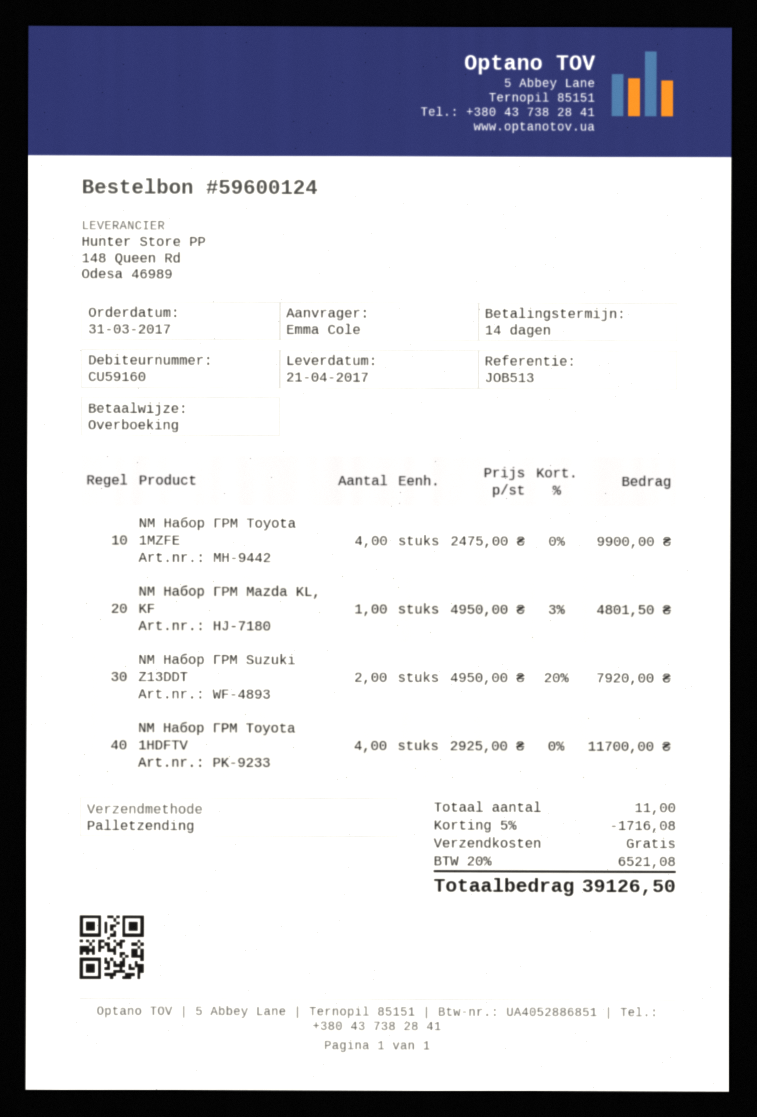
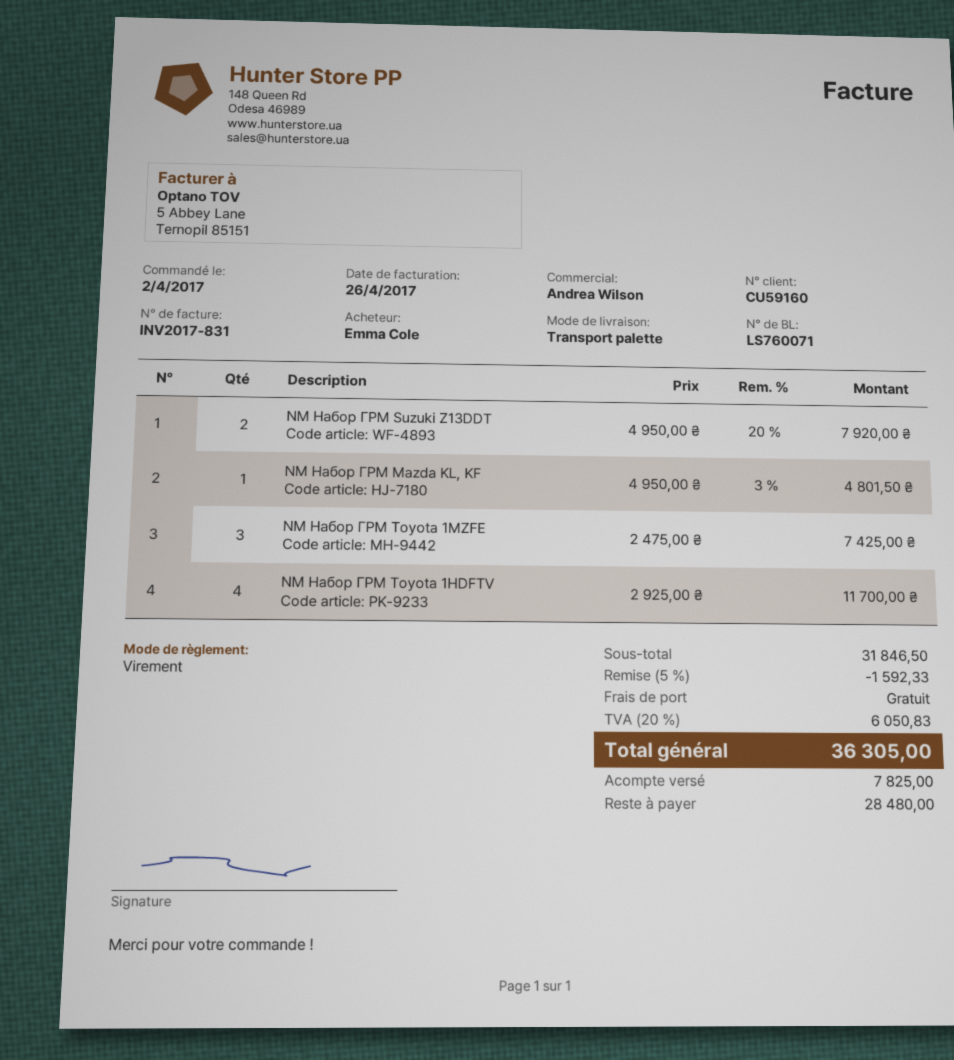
order date: 2017-03-31 -> 2017-04-02
NM Набор ГРМ Toyota 1MZFE: 4 x 2475.00 = 9900.00 -> 3 x 2475.00 = 7425.00
discount: 5% = 1716.08 -> 5% = 1592.33
tax: 20% = 6521.08 -> 20% = 6050.83
total: 39126.50 -> 36305.00

